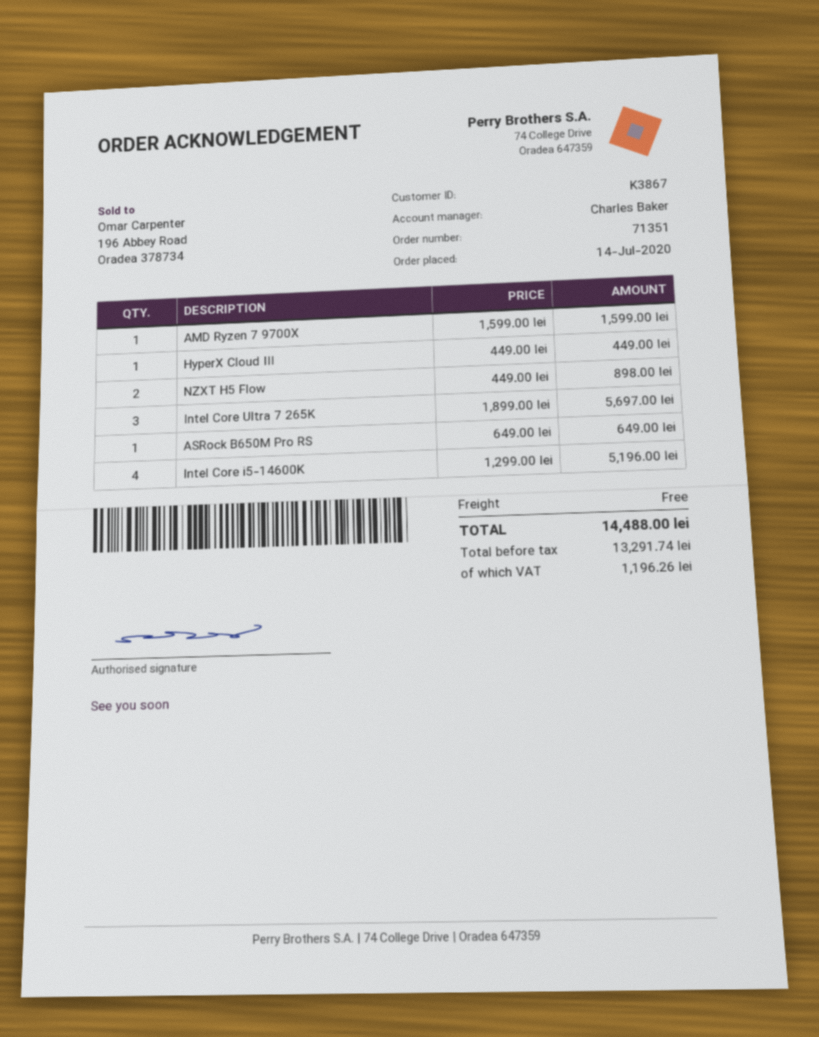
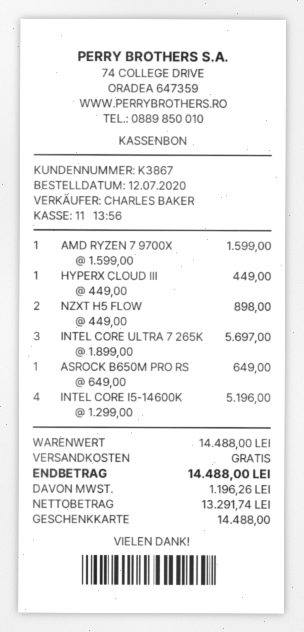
order date: 2020-07-14 -> 2020-07-12

